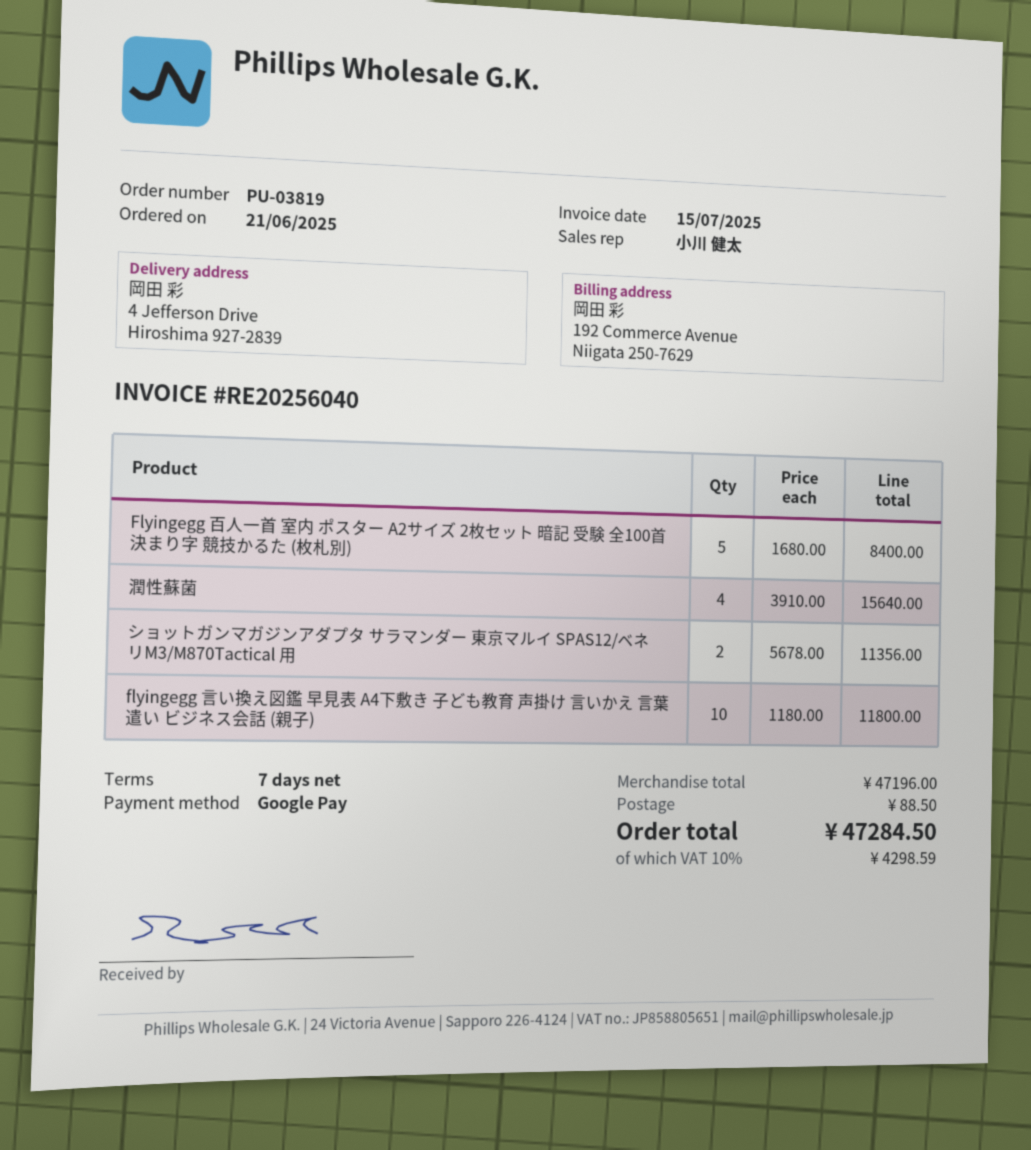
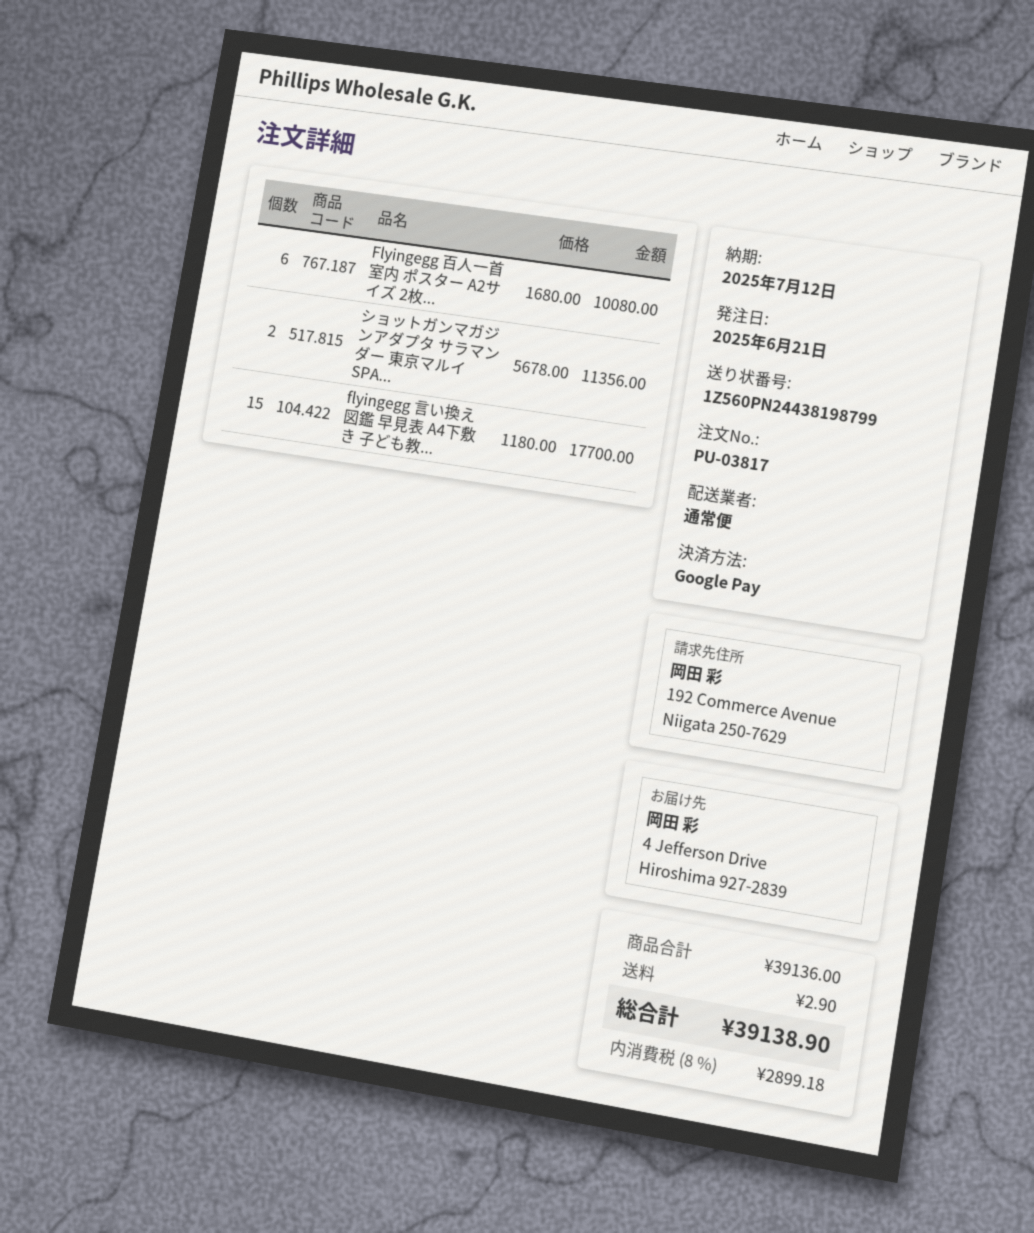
order number: PU-03819 -> PU-03817
Flyingegg 百人一首 室内 ポスター A2サイズ 2枚セット 暗記 受験 全100首 決まり字 競技かるた (枚札別): 5 x 1680.00 = 8400.00 -> 6 x 1680.00 = 10080.00
潤性蘇菌: 4 x 3910.00 = 15640.00 -> none
flyingegg 言い換え図鑑 早見表 A4下敷き 子ども教育 声掛け 言いかえ 言葉遣い ビジネス会話 (親子): 10 x 1180.00 = 11800.00 -> 15 x 1180.00 = 17700.00
subtotal: 47196.00 -> 39136.00
shipping: 88.50 -> 2.90
tax: 10% = 4298.59 -> 8% = 2899.18
total: 47284.50 -> 39138.90

